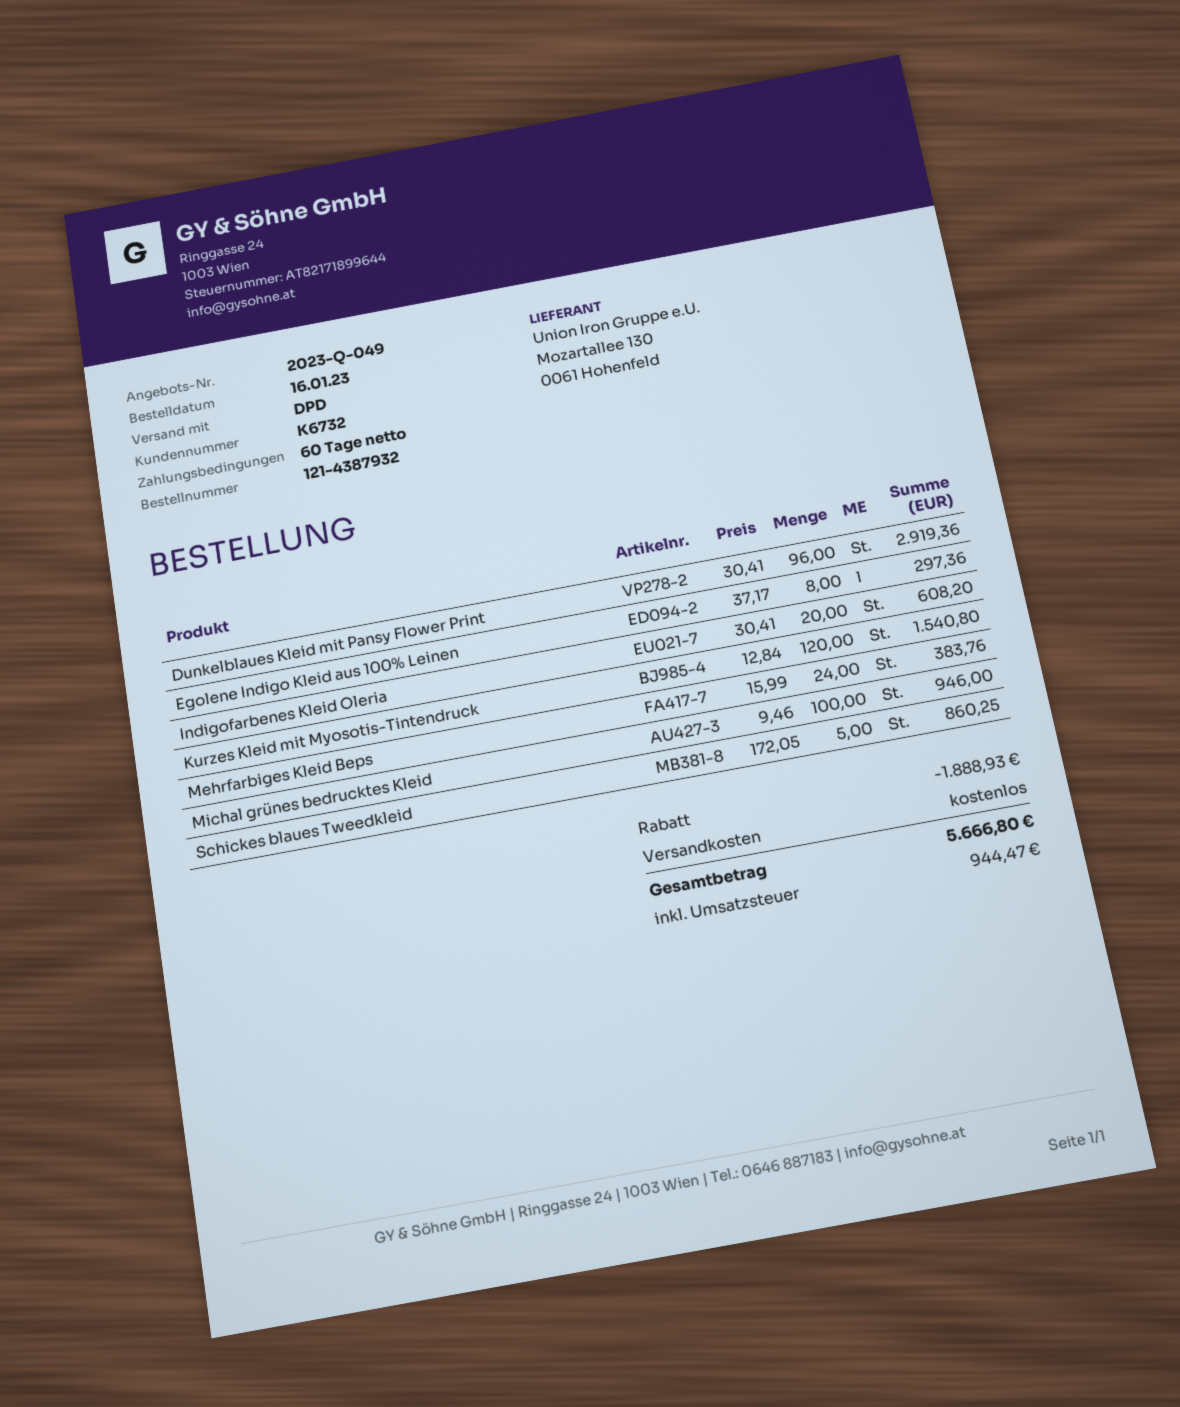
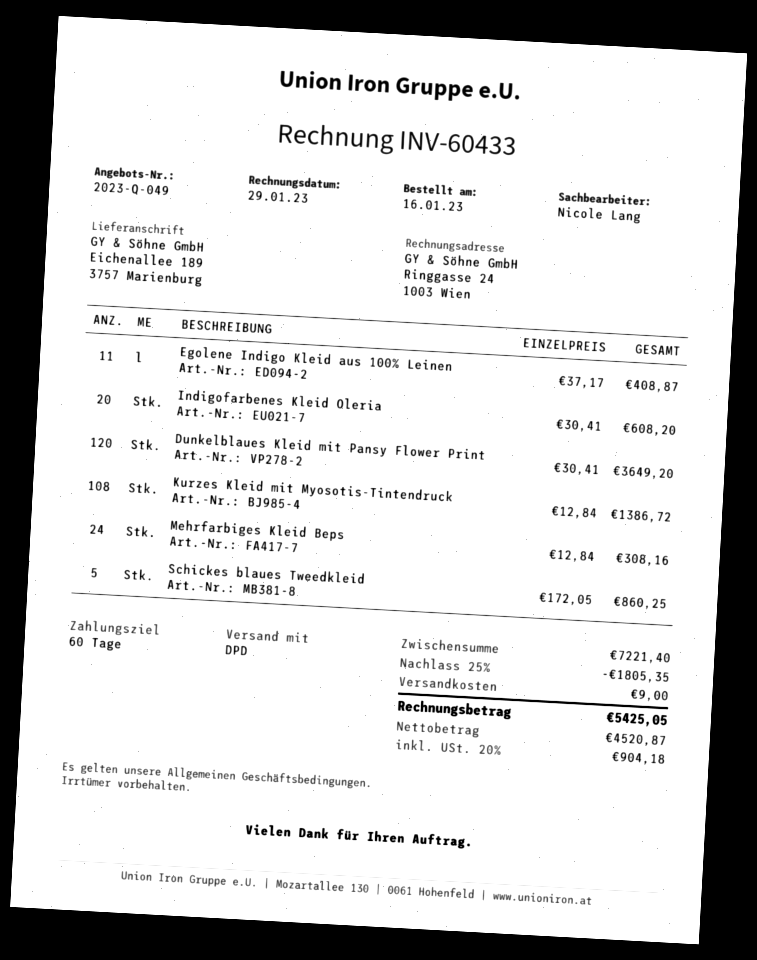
Dunkelblaues Kleid mit Pansy Flower Print: 96 x 30.41 = 2919.36 -> 120 x 30.41 = 3649.20
Egolene Indigo Kleid aus 100% Leinen: 8 x 37.17 = 297.36 -> 11 x 37.17 = 408.87
Kurzes Kleid mit Myosotis-Tintendruck: 120 x 12.84 = 1540.80 -> 108 x 12.84 = 1386.72
Mehrfarbiges Kleid Beps: 24 x 15.99 = 383.76 -> 24 x 12.84 = 308.16
Michal grünes bedrucktes Kleid: 100 x 9.46 = 946.00 -> none
discount: 1888.93 -> 1805.35
shipping: 0.00 -> 9.00
tax: 944.47 -> 904.18
total: 5666.80 -> 5425.05

